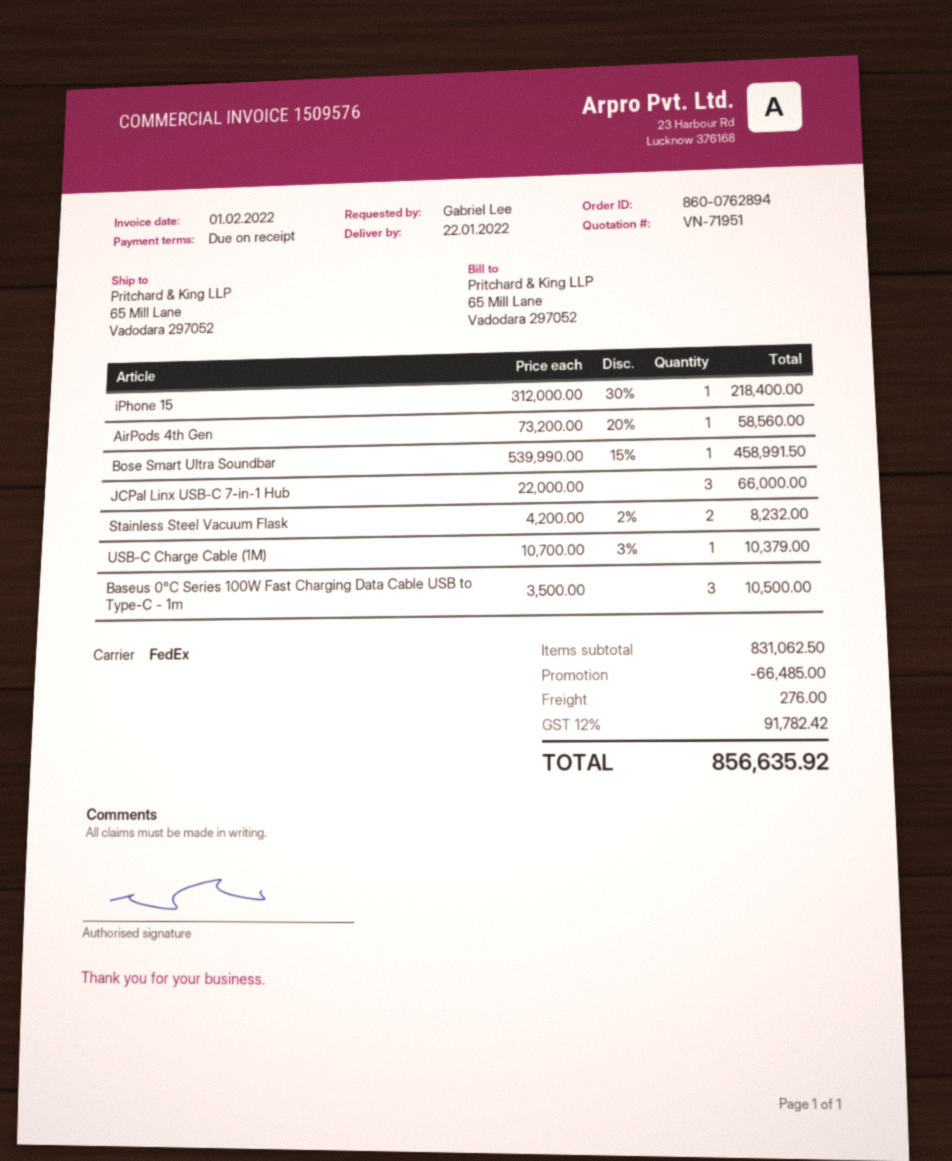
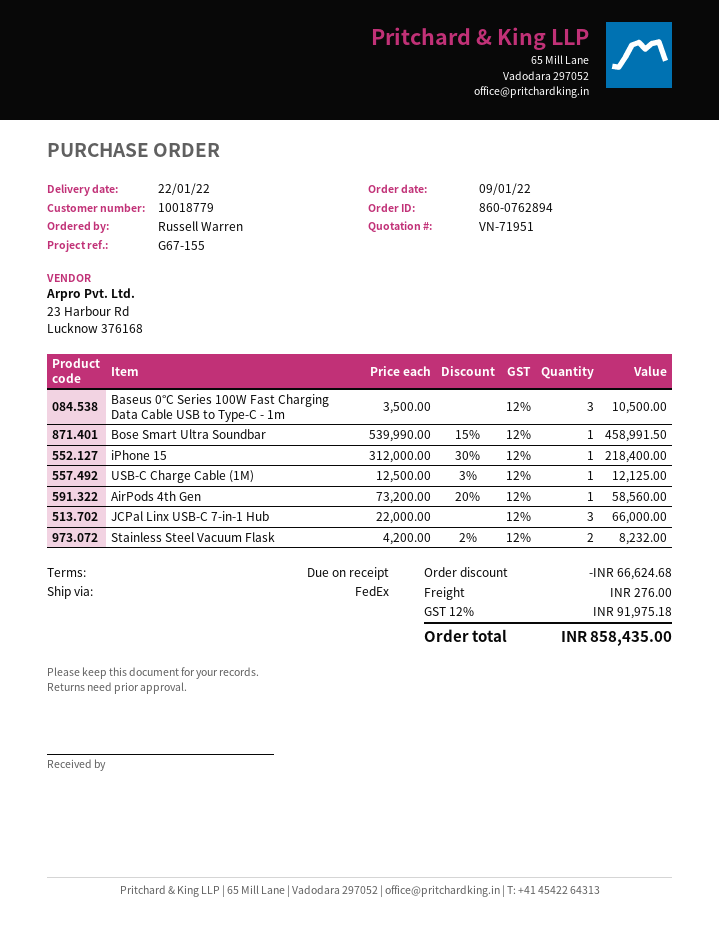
ordered by: Gabriel Lee -> Russell Warren
USB-C Charge Cable (1M): 1 x 10700.00 - 3% = 10379.00 -> 1 x 12500.00 - 3% = 12125.00
discount: 66485.00 -> 66624.68
tax: 12% = 91782.42 -> 12% = 91975.18
total: 856635.92 -> 858435.00

